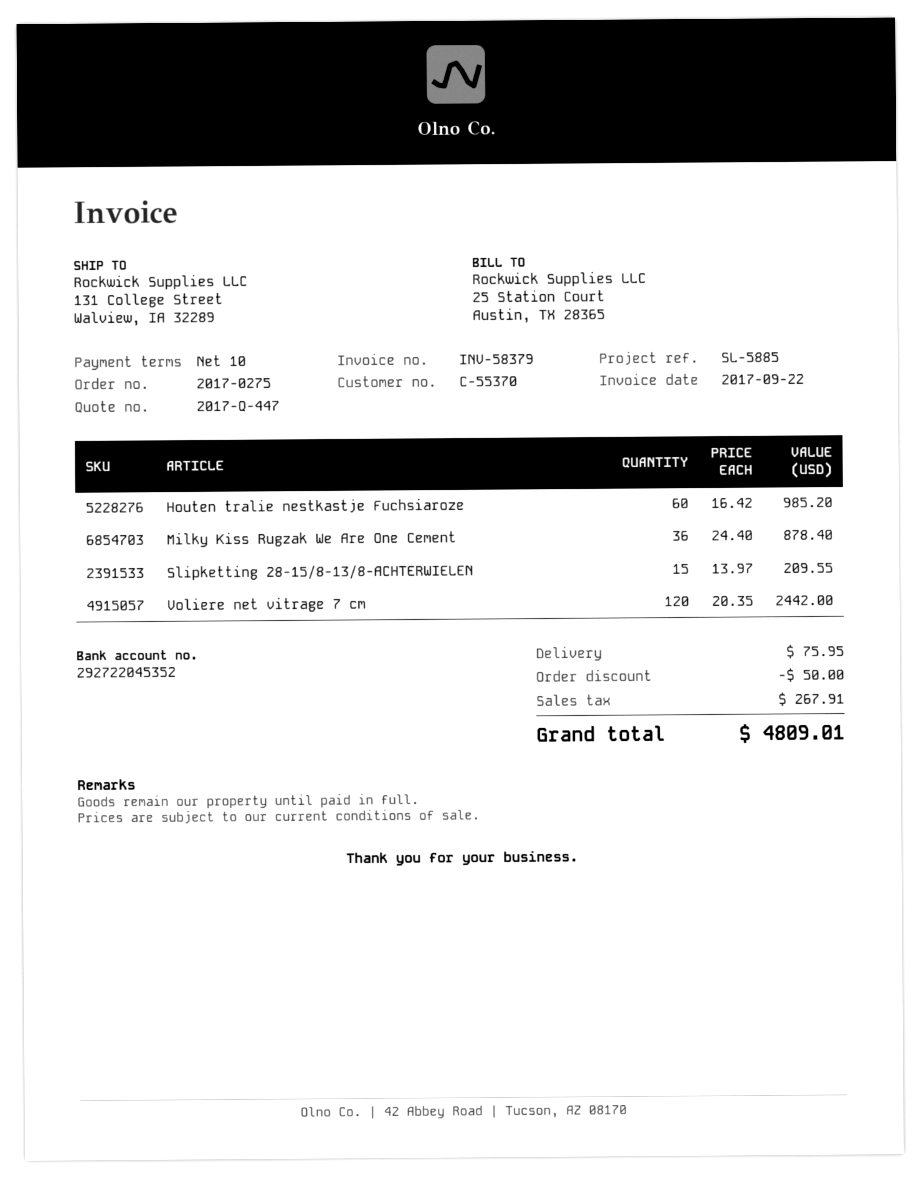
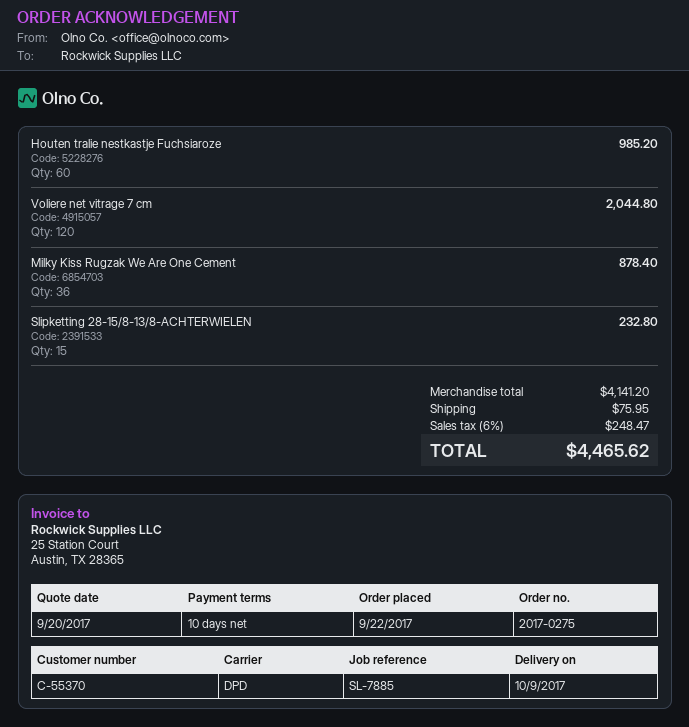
reference: SL-5885 -> SL-7885
Slipketting 28-15/8-13/8-ACHTERWIELEN: 15 for 209.55 -> 15 for 232.80
Voliere net vitrage 7 cm: 120 for 2442.00 -> 120 for 2044.80
discount: 50.00 -> none
tax: 267.91 -> 248.47
total: 4809.01 -> 4465.62

